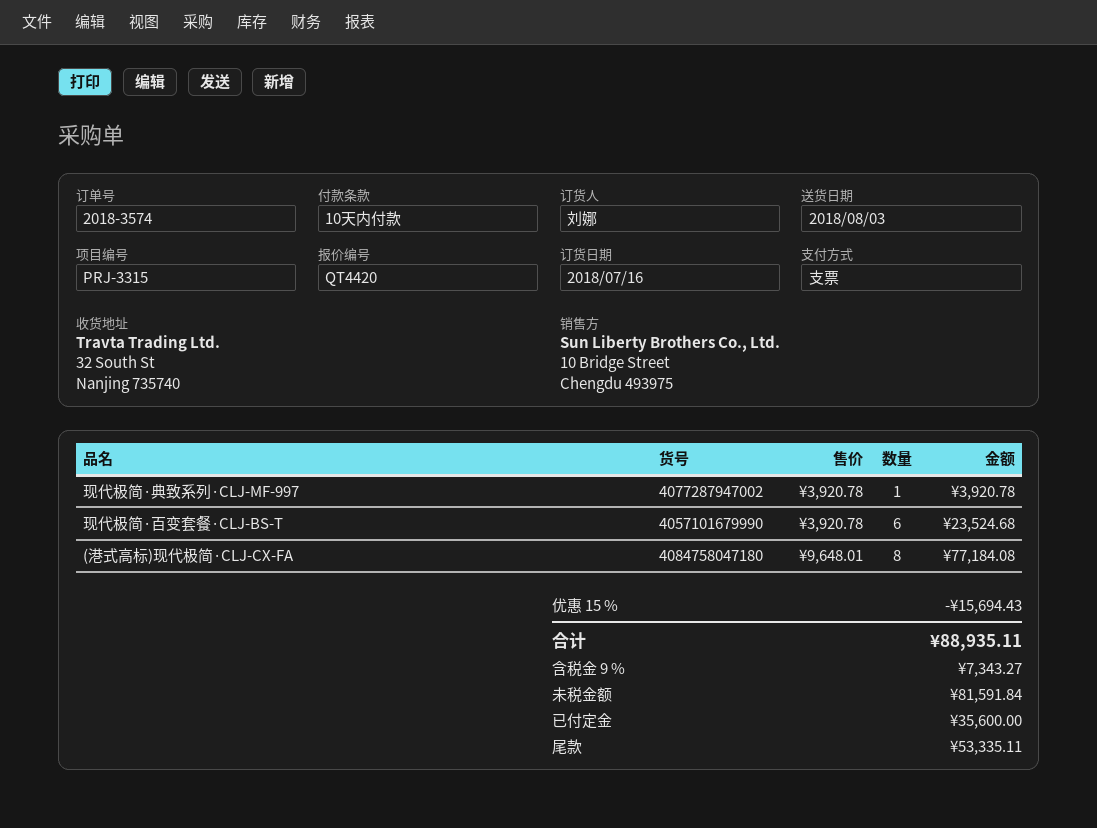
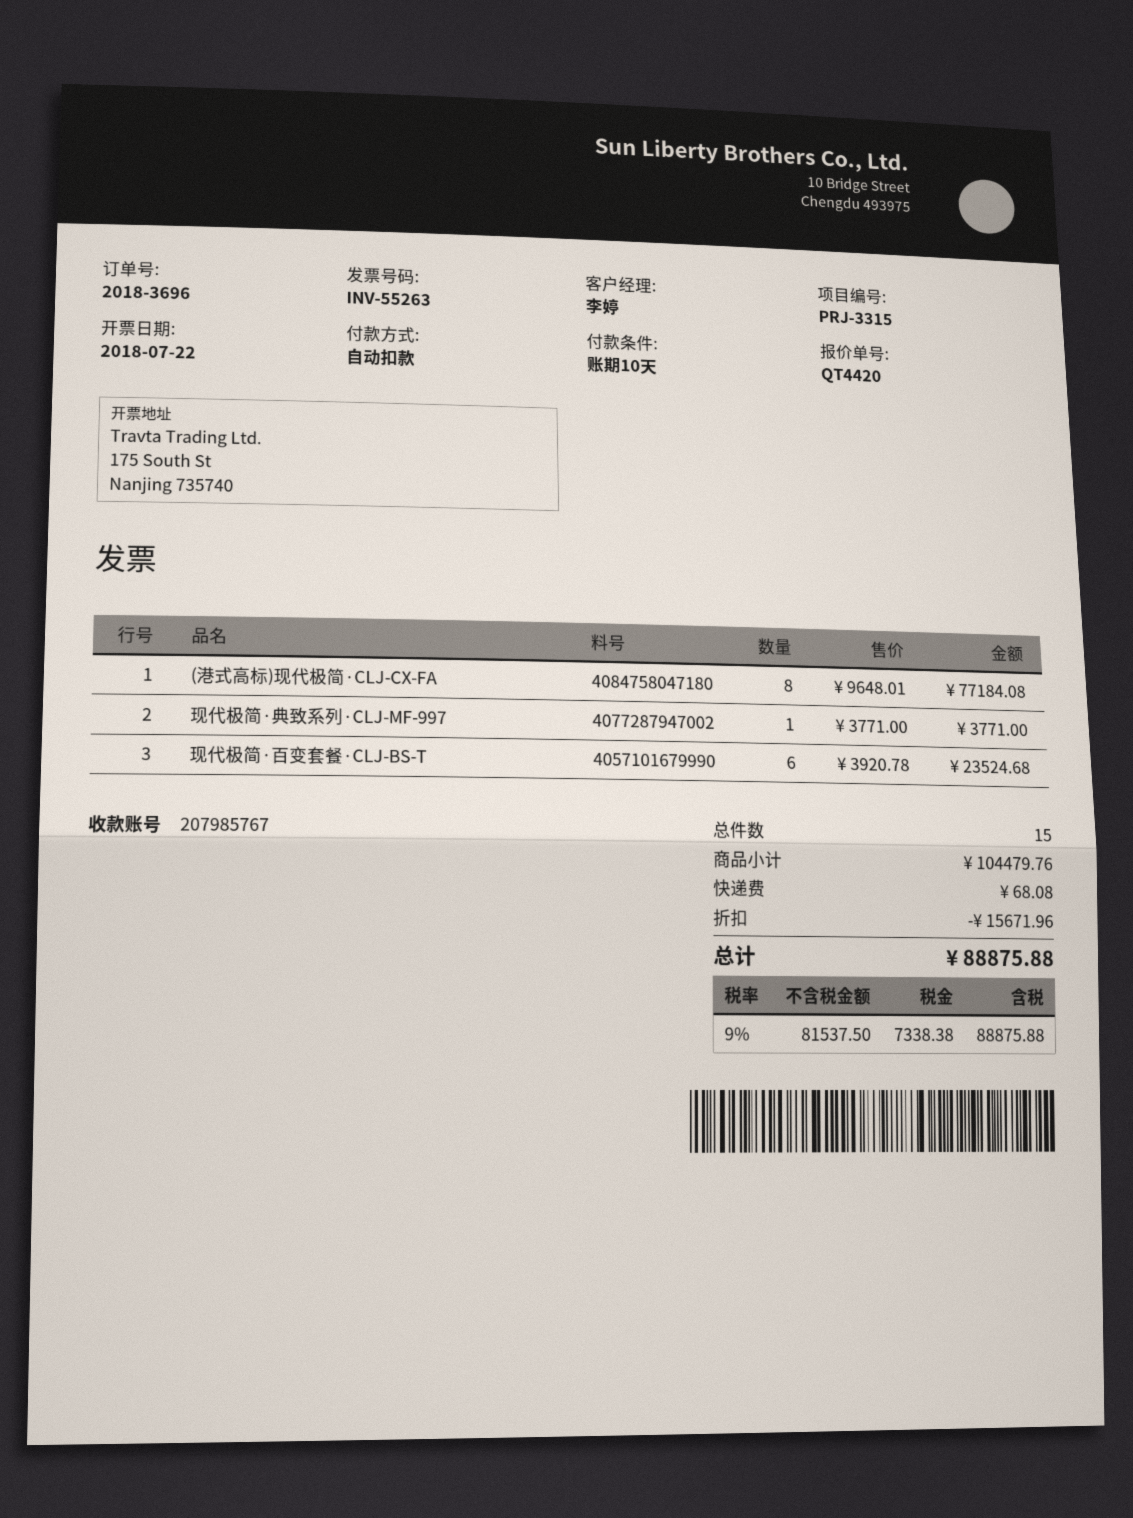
order number: 2018-3574 -> 2018-3696
payment method: cheque -> direct debit
现代极简·典致系列·CLJ-MF-997: 1 x 3920.78 = 3920.78 -> 1 x 3771.00 = 3771.00
discount: 15694.43 -> 15671.96
shipping: none -> 68.08
net: 81591.84 -> 81537.50
tax: 9% = 7343.27 -> 9% = 7338.38
total: 88935.11 -> 88875.88

